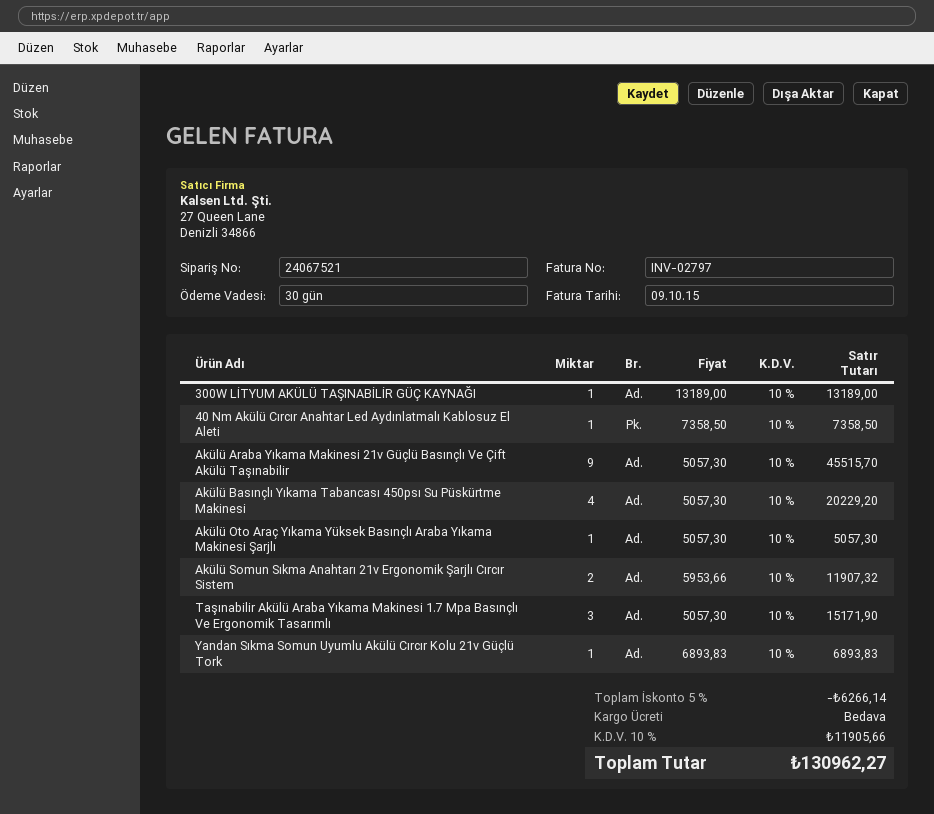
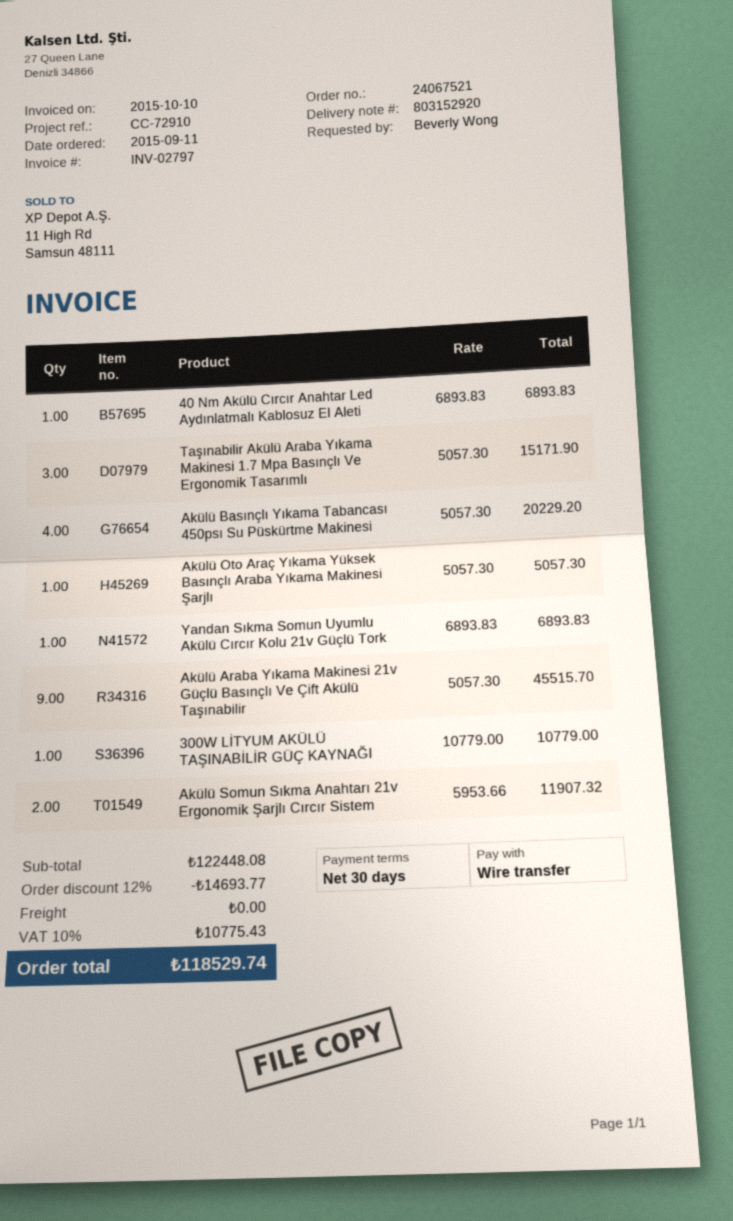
invoice date: 2015-10-09 -> 2015-10-10
300W LİTYUM AKÜLÜ TAŞINABİLİR GÜÇ KAYNAĞI: 1 x 13189.00 = 13189.00 -> 1 x 10779.00 = 10779.00
40 Nm Akülü Cırcır Anahtar Led Aydınlatmalı Kablosuz El Aleti: 1 x 7358.50 = 7358.50 -> 1 x 6893.83 = 6893.83
discount: 5% = 6266.14 -> 12% = 14693.77
tax: 10% = 11905.66 -> 10% = 10775.43
total: 130962.27 -> 118529.74

